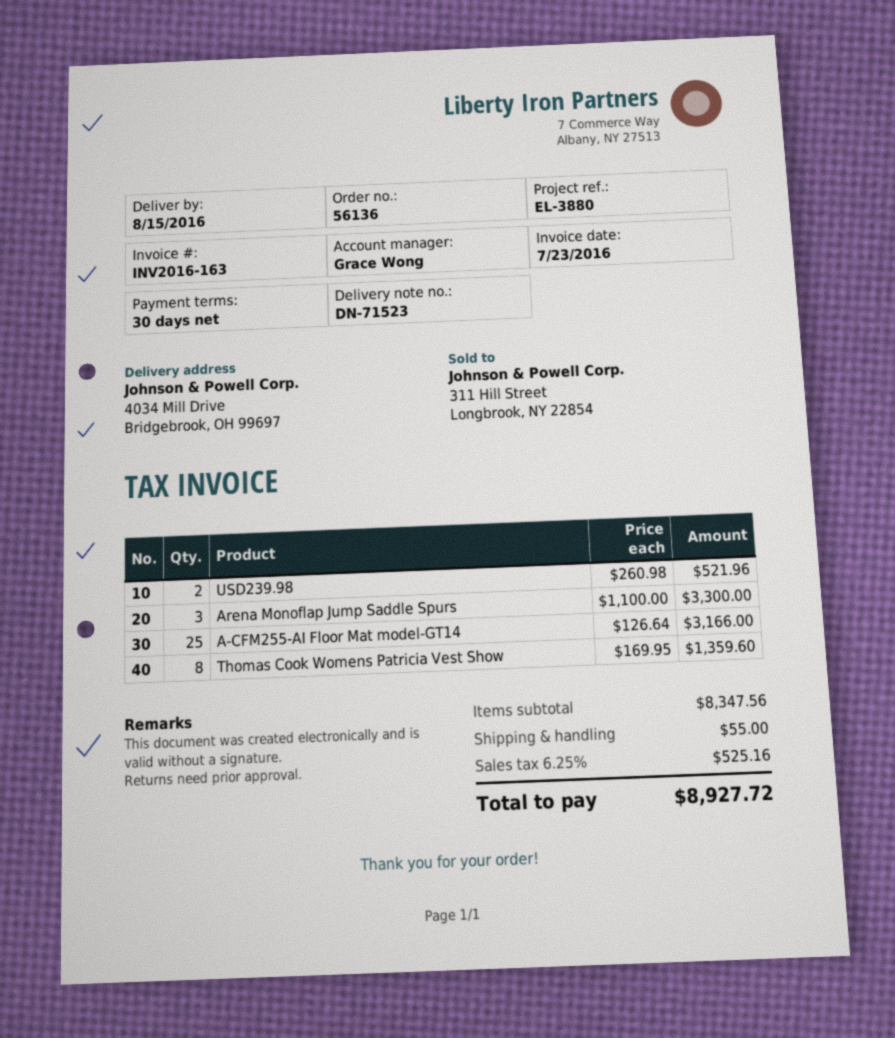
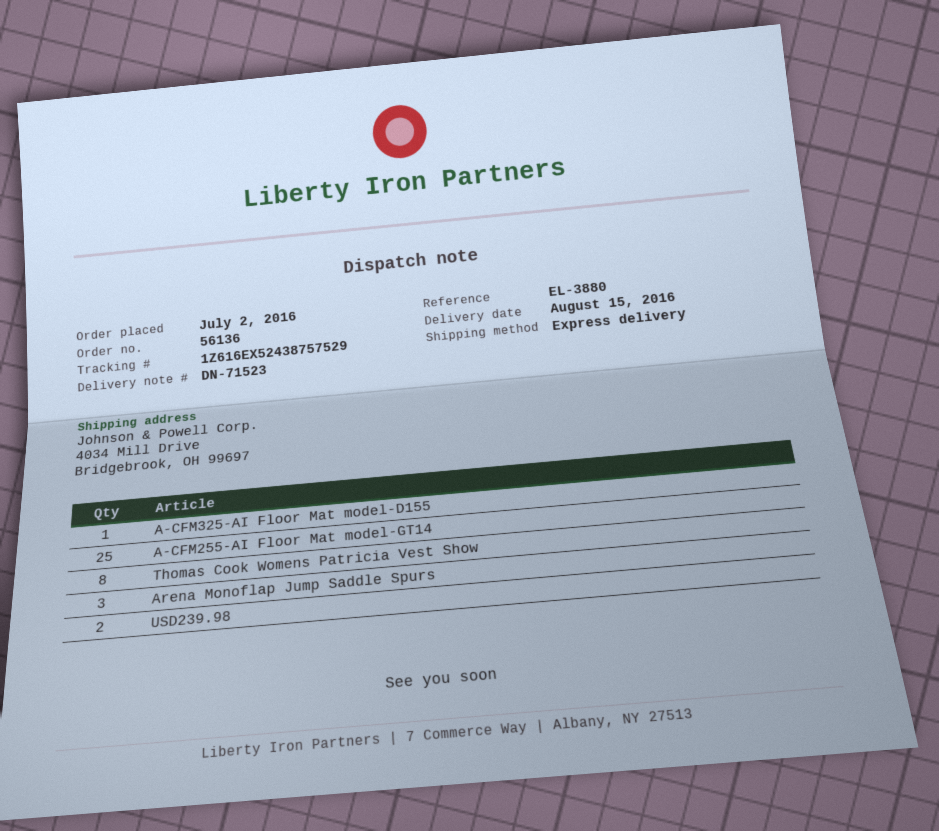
A-CFM325-AI Floor Mat model-D155: none -> 1

